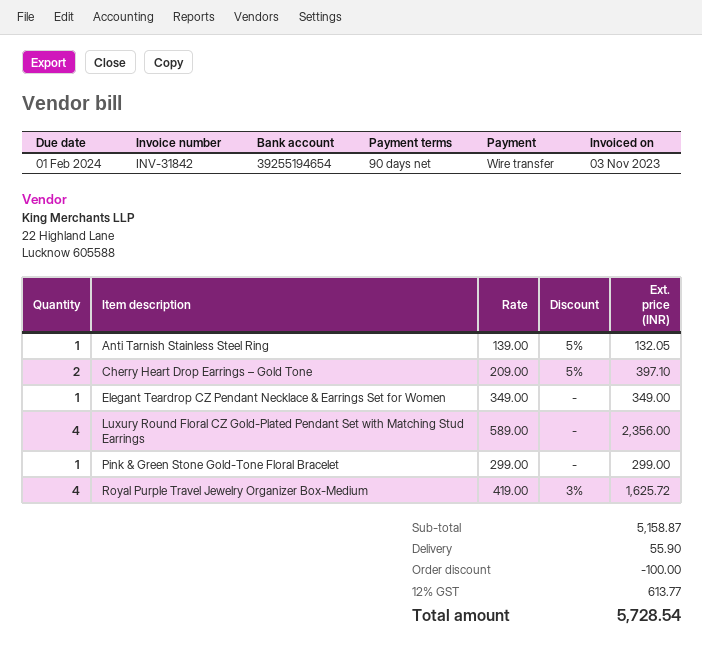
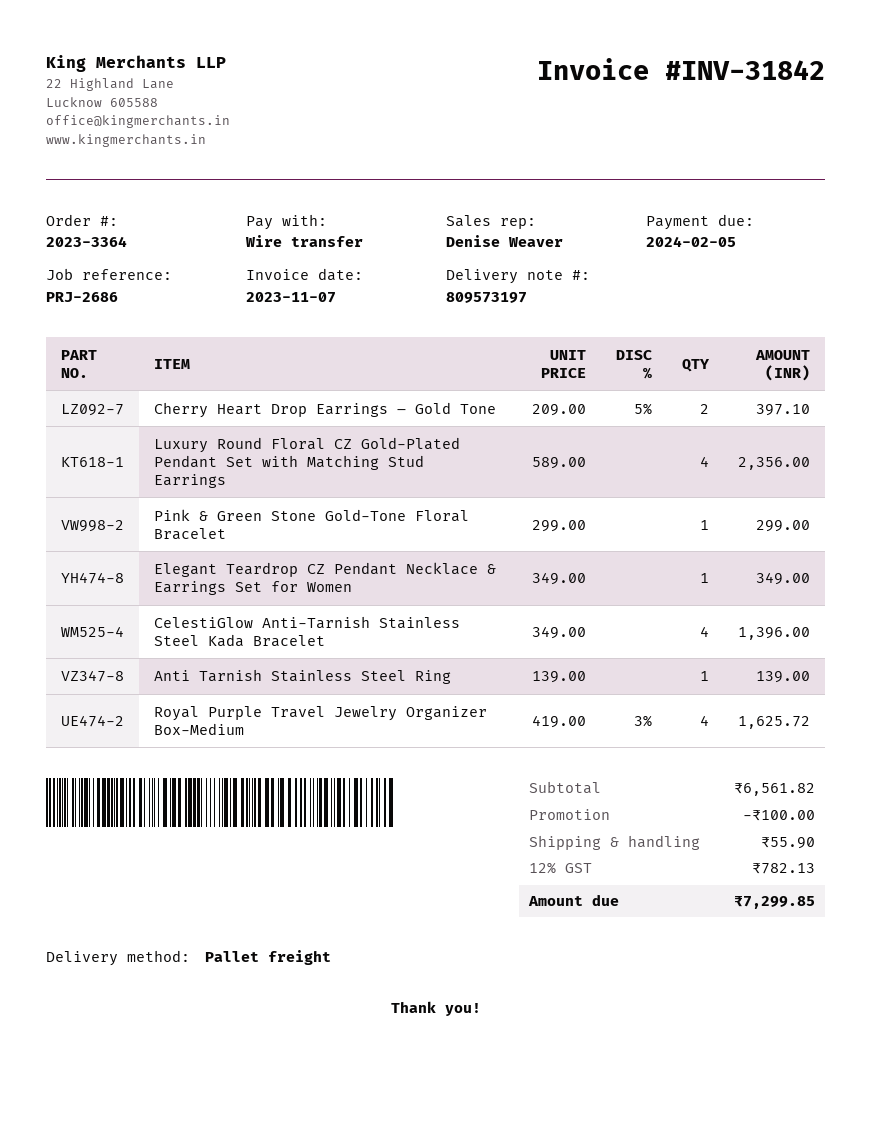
invoice date: 2023-11-03 -> 2023-11-07
due date: 2024-02-01 -> 2024-02-05
Anti Tarnish Stainless Steel Ring: 1 x 139.00 - 5% = 132.05 -> 1 x 139.00 = 139.00
CelestiGlow Anti-Tarnish Stainless Steel Kada Bracelet: none -> 4 x 349.00 = 1396.00
subtotal: 5158.87 -> 6561.82
tax: 12% = 613.77 -> 12% = 782.13
total: 5728.54 -> 7299.85

